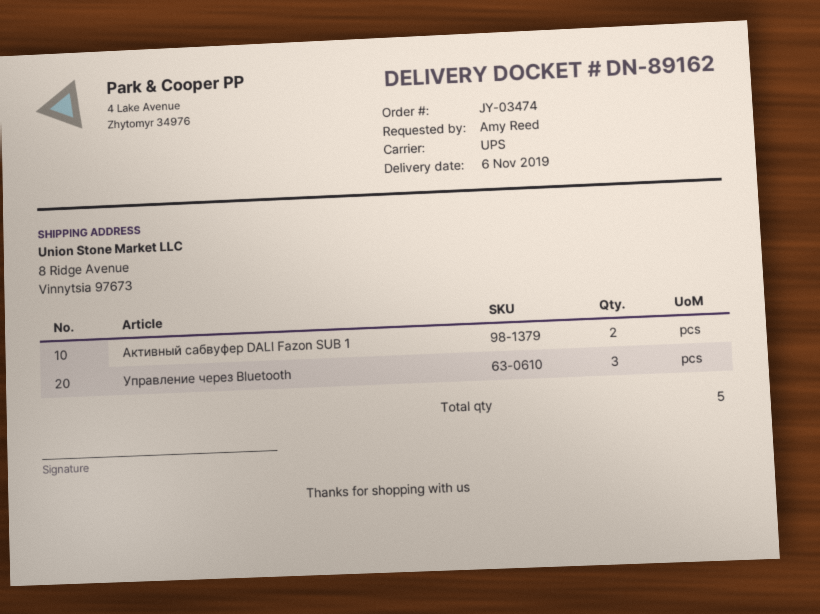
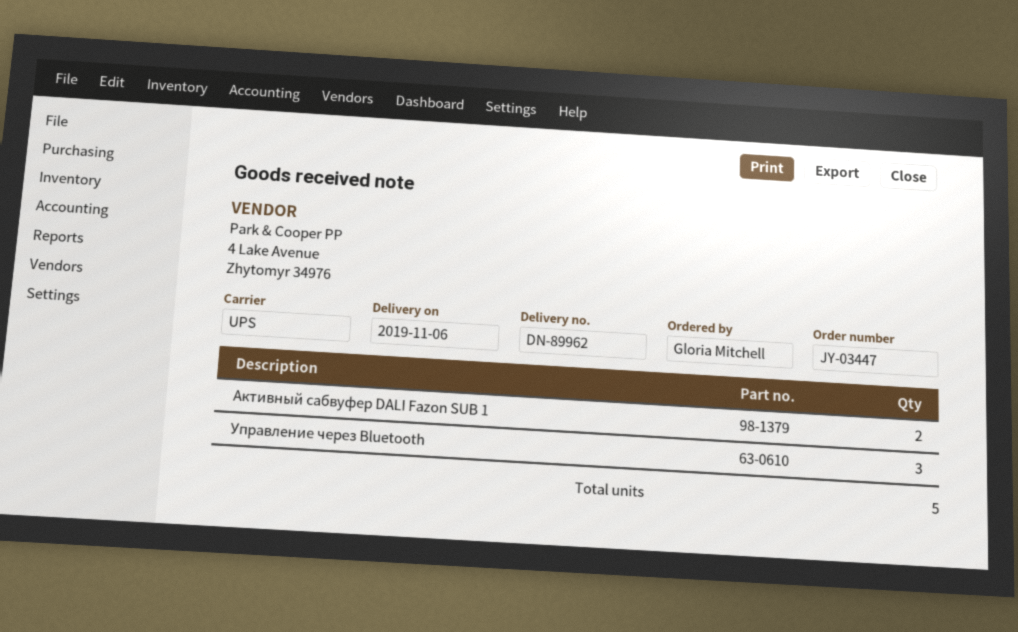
order number: JY-03474 -> JY-03447
delivery note number: DN-89162 -> DN-89962
ordered by: Amy Reed -> Gloria Mitchell

